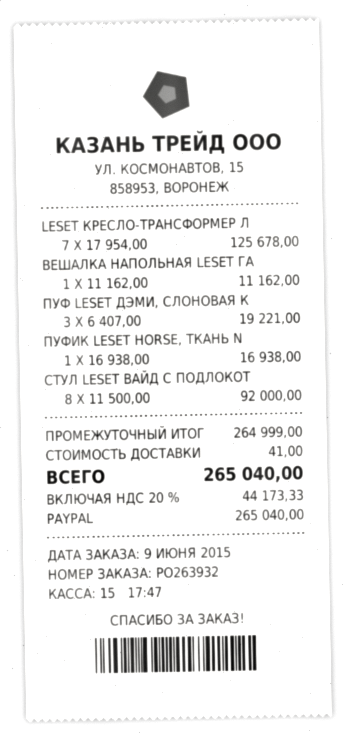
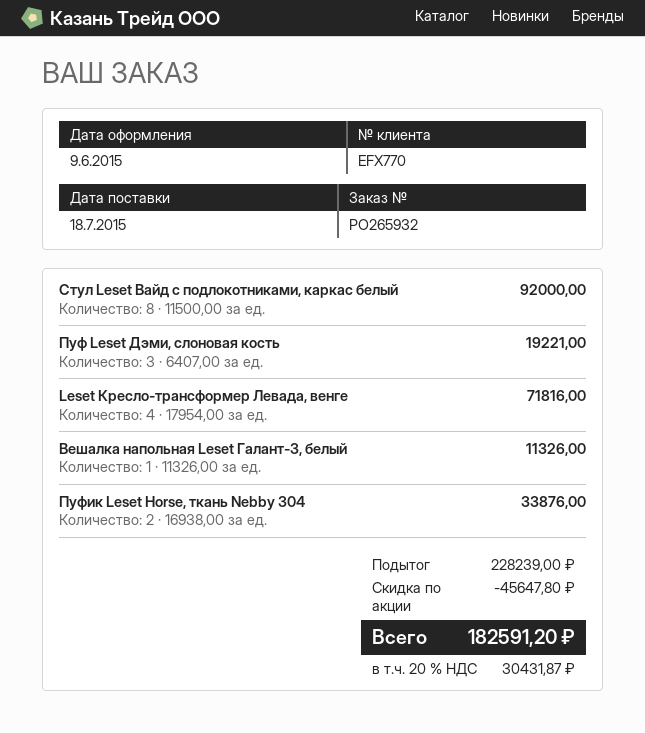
order number: PO263932 -> PO265932
LESET КРЕСЛО-ТРАНСФОРМЕР Л: 7 x 17954.00 = 125678.00 -> 4 x 17954.00 = 71816.00
ВЕШАЛКА НАПОЛЬНАЯ LESET ГА: 1 x 11162.00 = 11162.00 -> 1 x 11326.00 = 11326.00
ПУФИК LESET HORSE, ТКАНЬ N: 1 x 16938.00 = 16938.00 -> 2 x 16938.00 = 33876.00
subtotal: 264999.00 -> 228239.00
discount: none -> 45647.80
shipping: 41.00 -> none
tax: 20% = 44173.33 -> 20% = 30431.87
total: 265040.00 -> 182591.20

